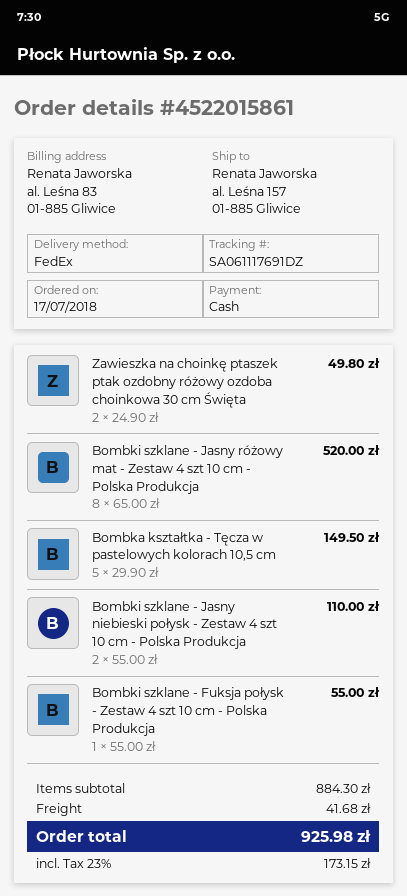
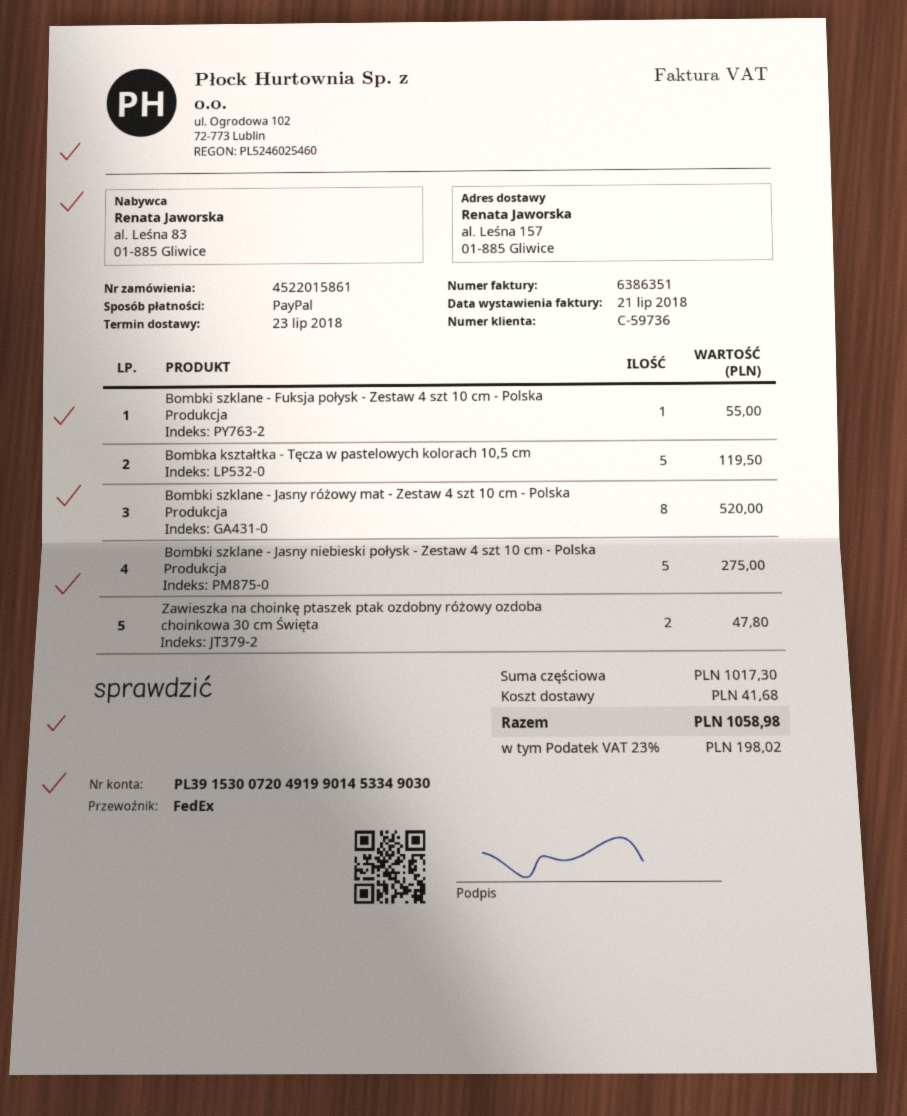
payment method: cash -> PayPal
Zawieszka na choinkę ptaszek ptak ozdobny różowy ozdoba choinkowa 30 cm Święta: 2 for 49.80 -> 2 for 47.80
Bombka kształtka - Tęcza w pastelowych kolorach 10,5 cm: 5 for 149.50 -> 5 for 119.50
Bombki szklane - Jasny niebieski połysk - Zestaw 4 szt 10 cm - Polska Produkcja: 2 for 110.00 -> 5 for 275.00
subtotal: 884.30 -> 1017.30
tax: 23% = 173.15 -> 23% = 198.02
total: 925.98 -> 1058.98

